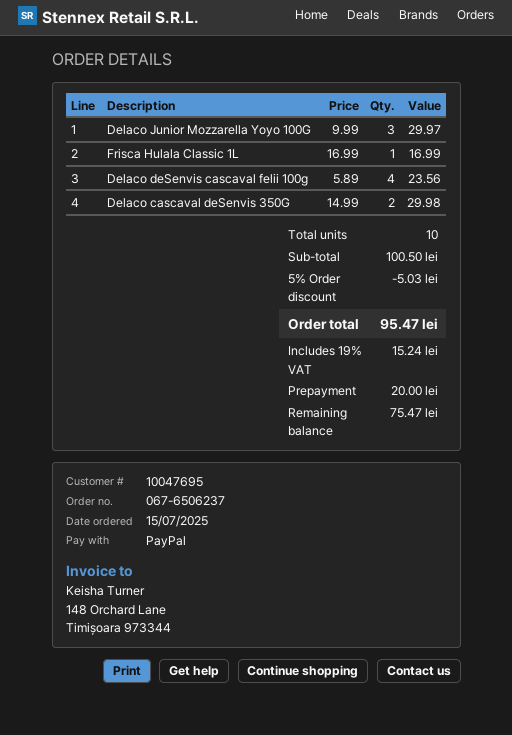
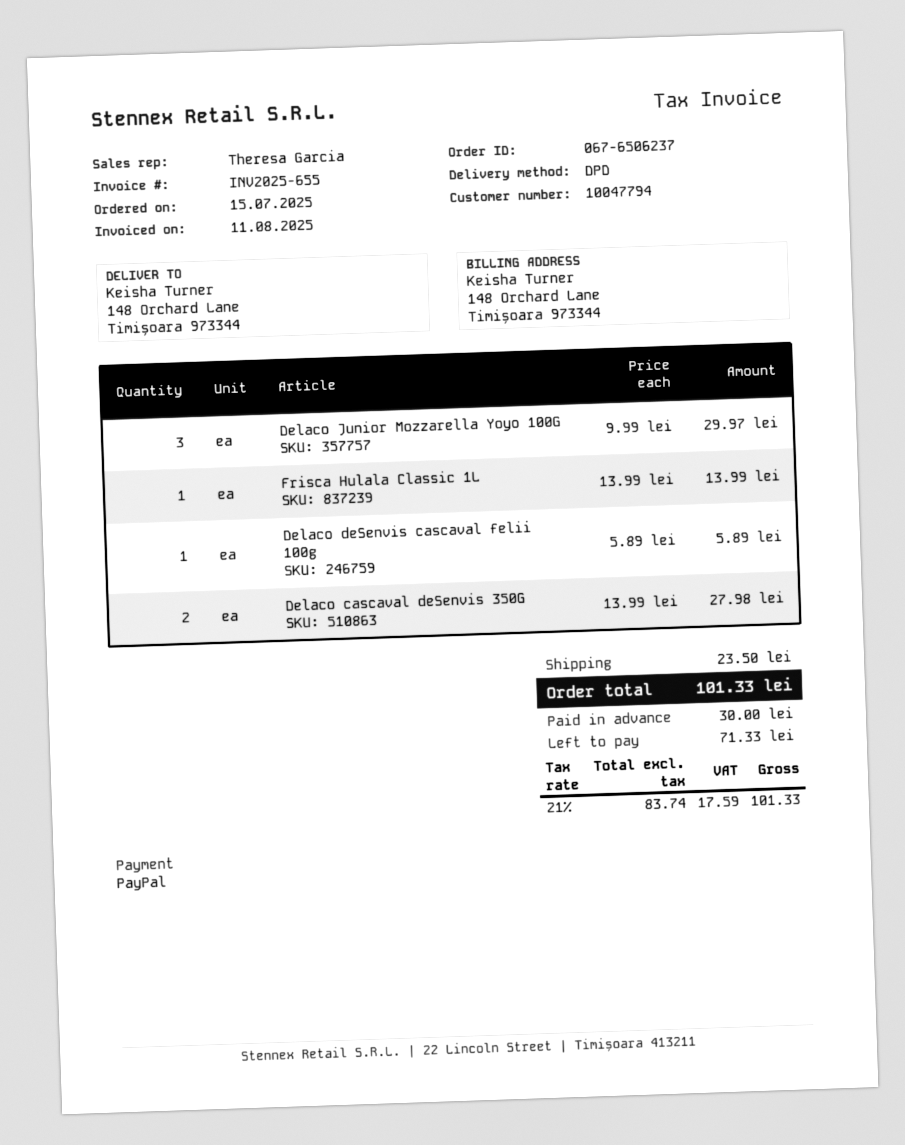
customer number: 10047695 -> 10047794
Frisca Hulala Classic 1L: 1 x 16.99 = 16.99 -> 1 x 13.99 = 13.99
Delaco deSenvis cascaval felii 100g: 4 x 5.89 = 23.56 -> 1 x 5.89 = 5.89
Delaco cascaval deSenvis 350G: 2 x 14.99 = 29.98 -> 2 x 13.99 = 27.98
discount: 5% = 5.03 -> none
shipping: none -> 23.50
tax: 19% = 15.24 -> 21% = 17.59
total: 95.47 -> 101.33
deposit: 20.00 -> 30.00
balance: 75.47 -> 71.33

